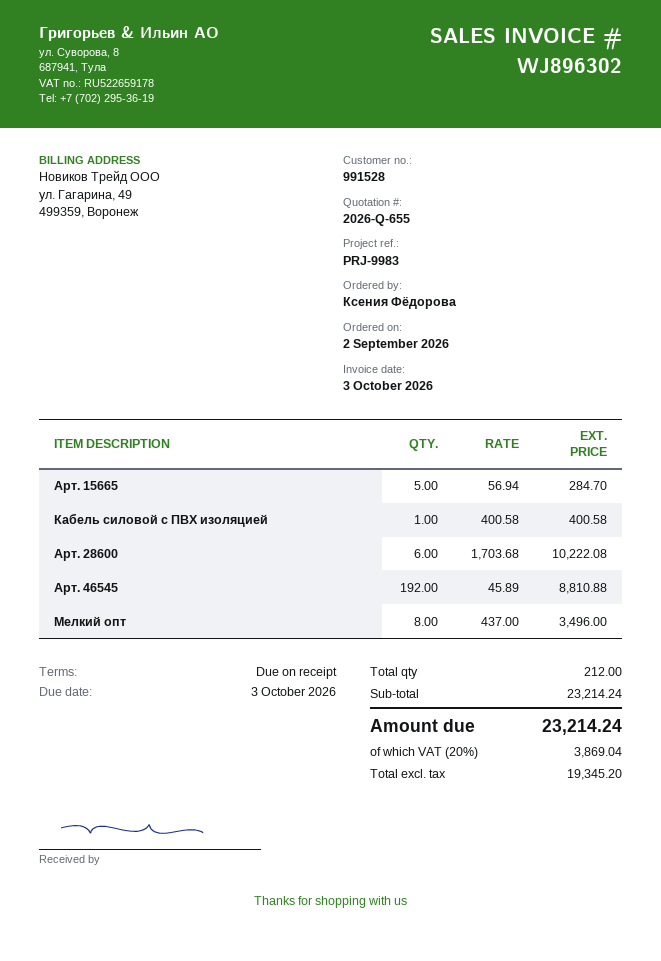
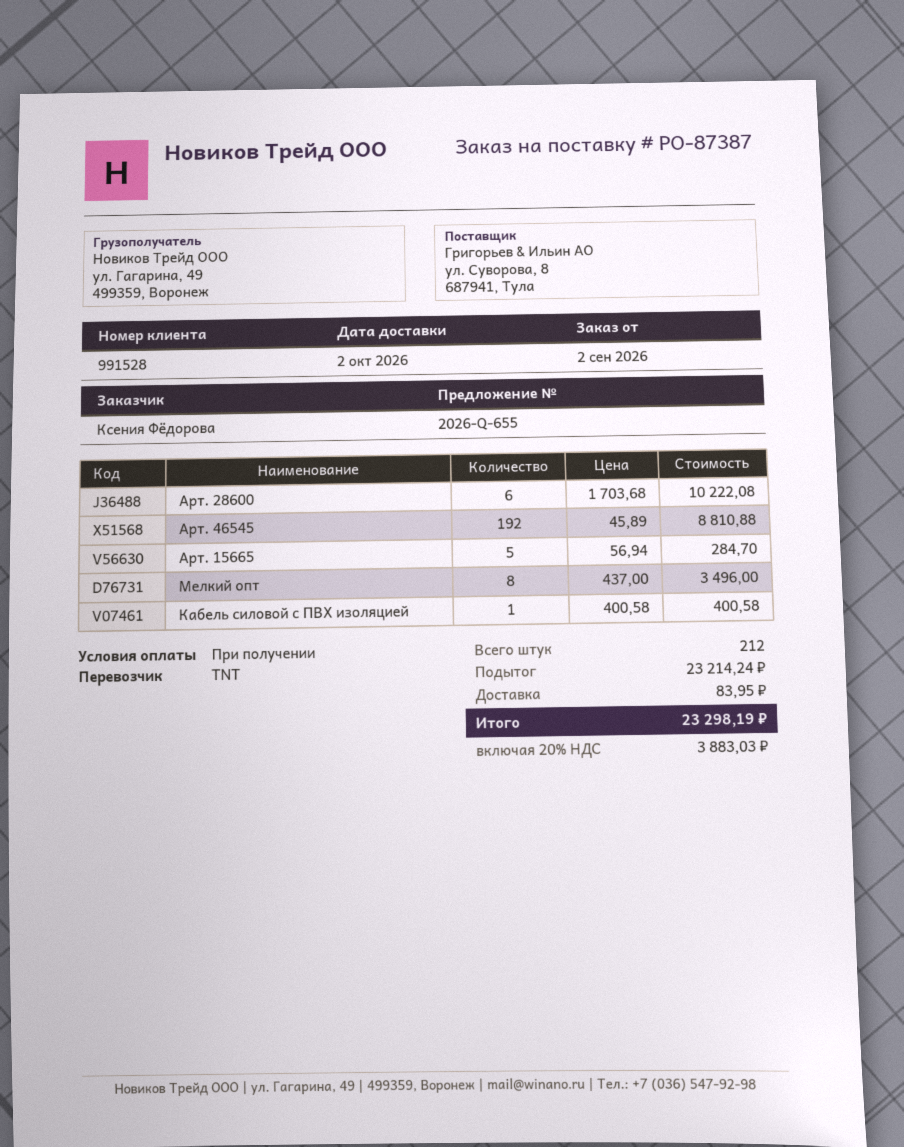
shipping: none -> 83.95
tax: 20% = 3869.04 -> 20% = 3883.03
total: 23214.24 -> 23298.19

